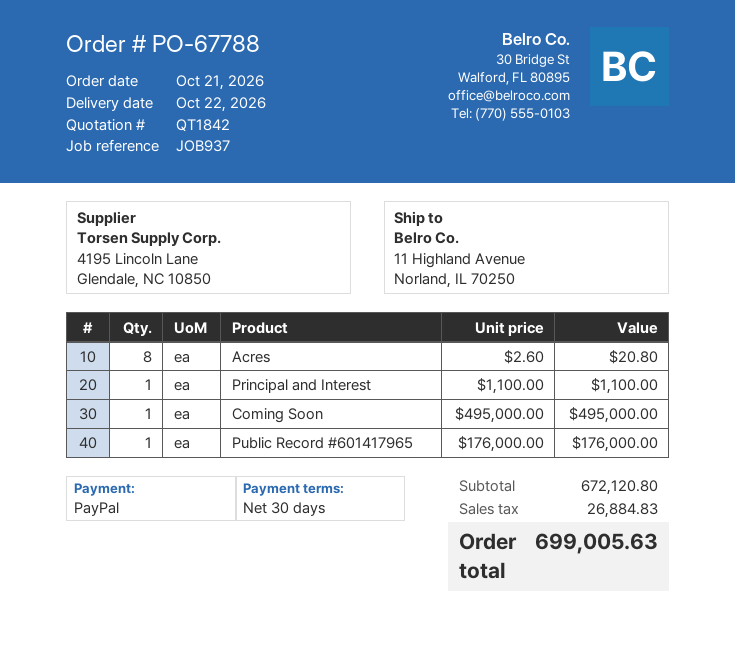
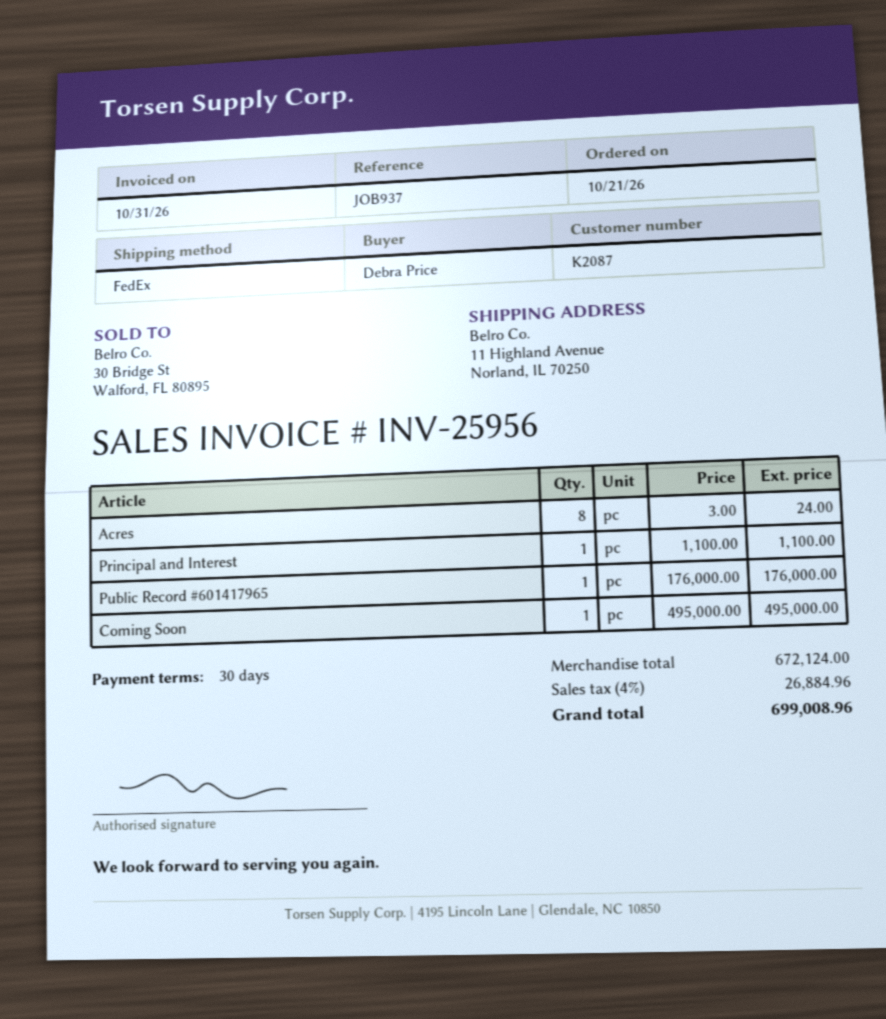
Acres: 8 x 2.60 = 20.80 -> 8 x 3.00 = 24.00
subtotal: 672120.80 -> 672124.00
tax: 26884.83 -> 26884.96
total: 699005.63 -> 699008.96

